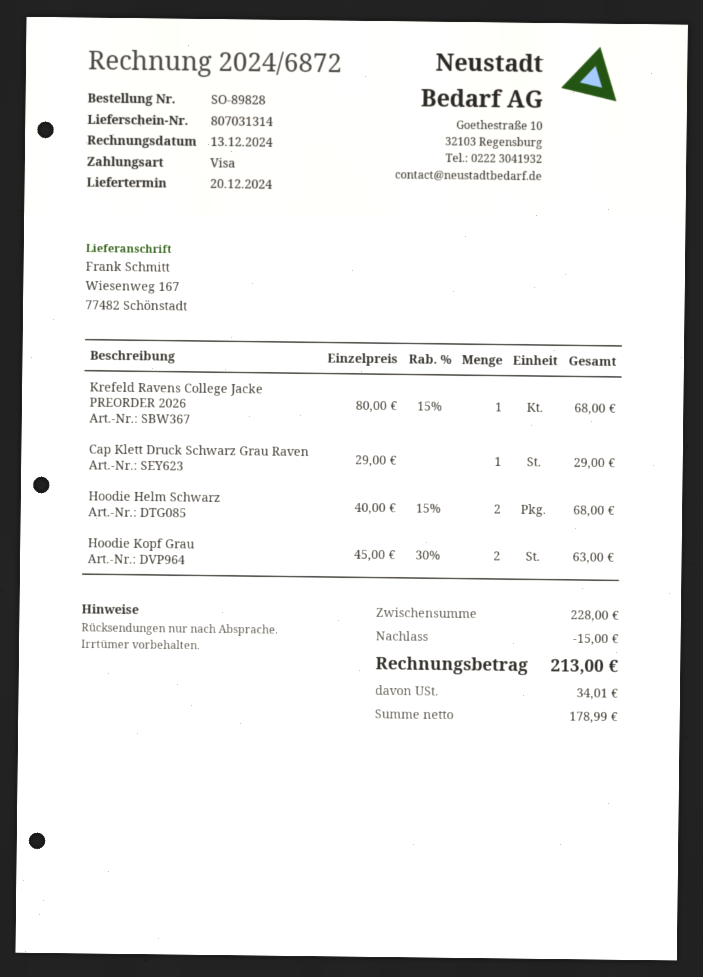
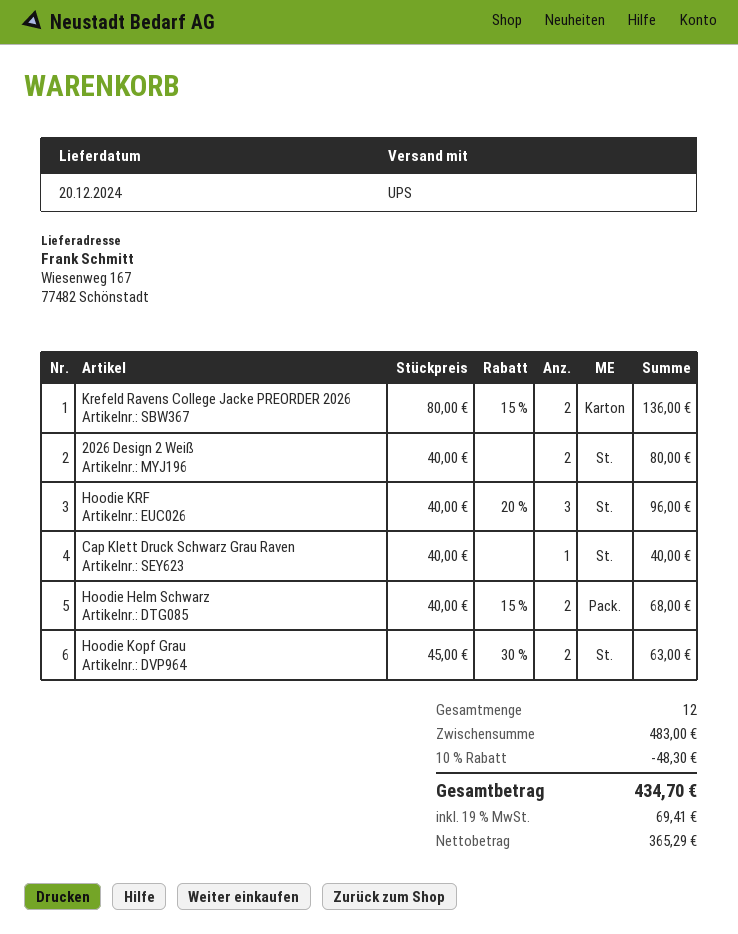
Krefeld Ravens College Jacke PREORDER 2026: 1 x 80.00 - 15% = 68.00 -> 2 x 80.00 - 15% = 136.00
Cap Klett Druck Schwarz Grau Raven: 1 x 29.00 = 29.00 -> 1 x 40.00 = 40.00
2026 Design 2 Weiß: none -> 2 x 40.00 = 80.00
Hoodie KRF: none -> 3 x 40.00 - 20% = 96.00
subtotal: 228.00 -> 483.00
discount: 15.00 -> 48.30
net: 178.99 -> 365.29
tax: 34.01 -> 69.41
total: 213.00 -> 434.70

